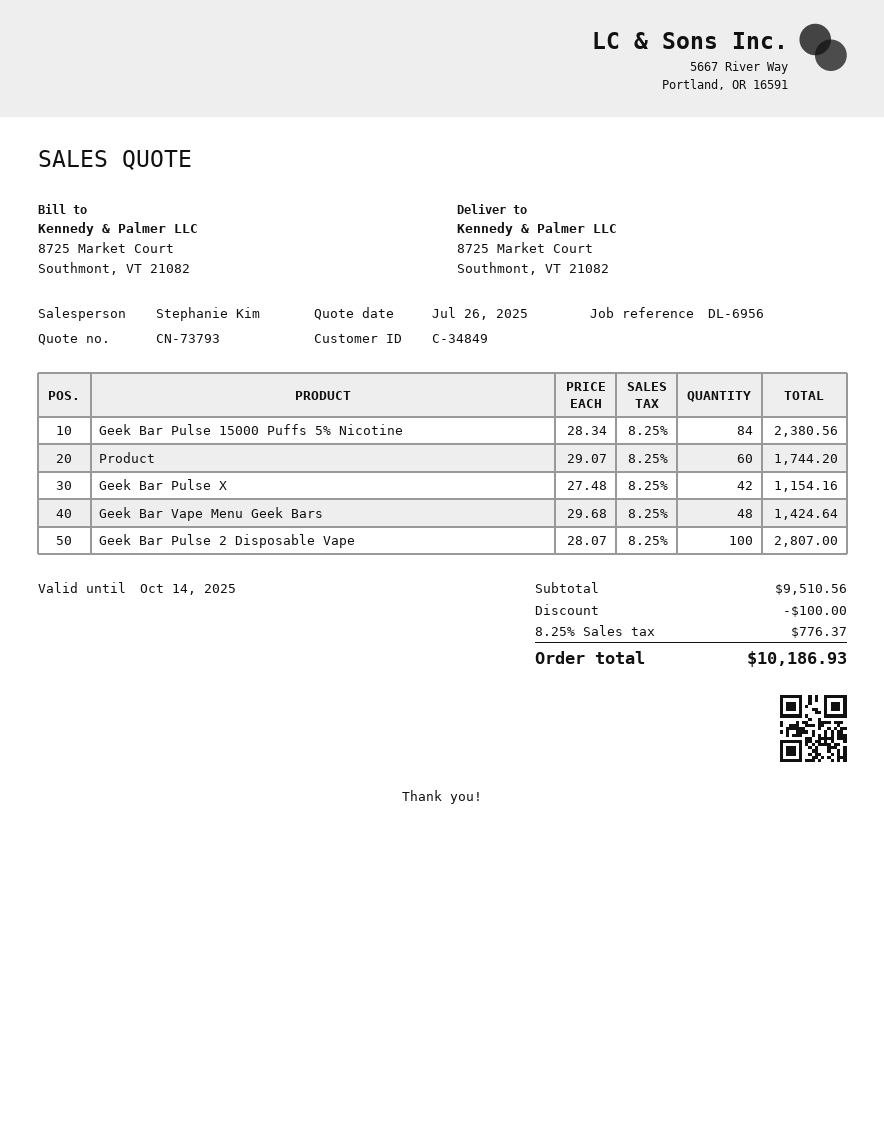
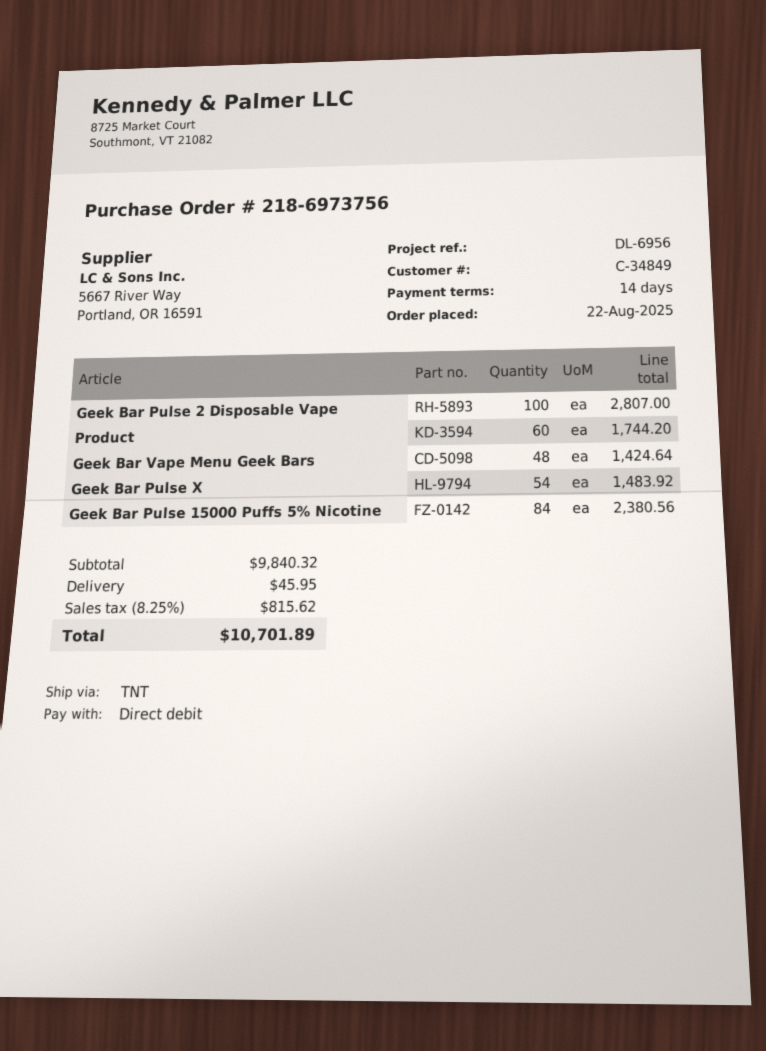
Geek Bar Pulse X: 42 for 1154.16 -> 54 for 1483.92
subtotal: 9510.56 -> 9840.32
discount: 100.00 -> none
shipping: none -> 45.95
tax: 8.25% = 776.37 -> 8.25% = 815.62
total: 10186.93 -> 10701.89

